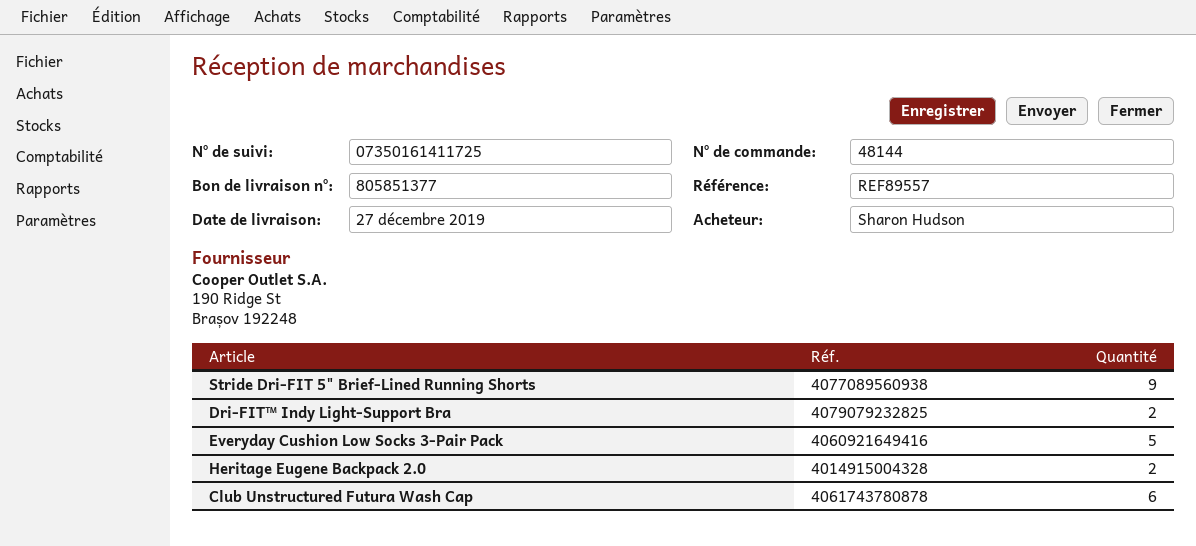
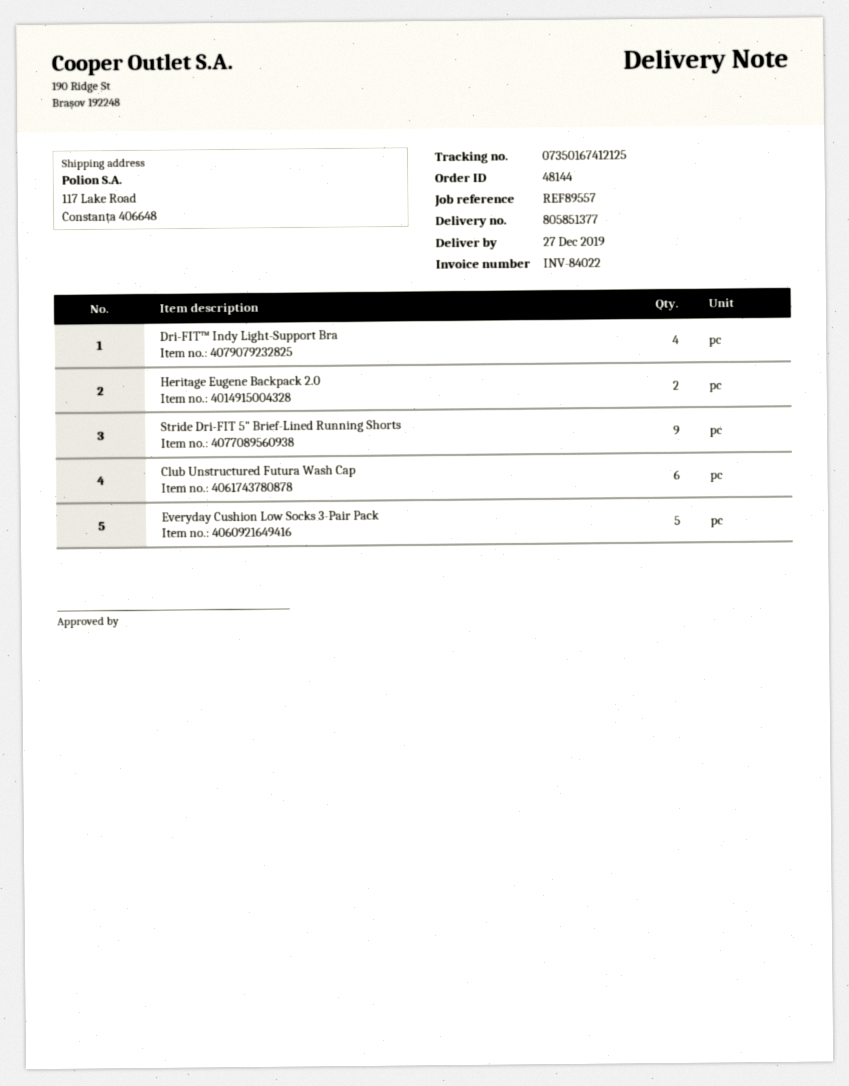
tracking number: 07350161411725 -> 07350167412125
Dri-FIT™ Indy Light-Support Bra: 2 -> 4

